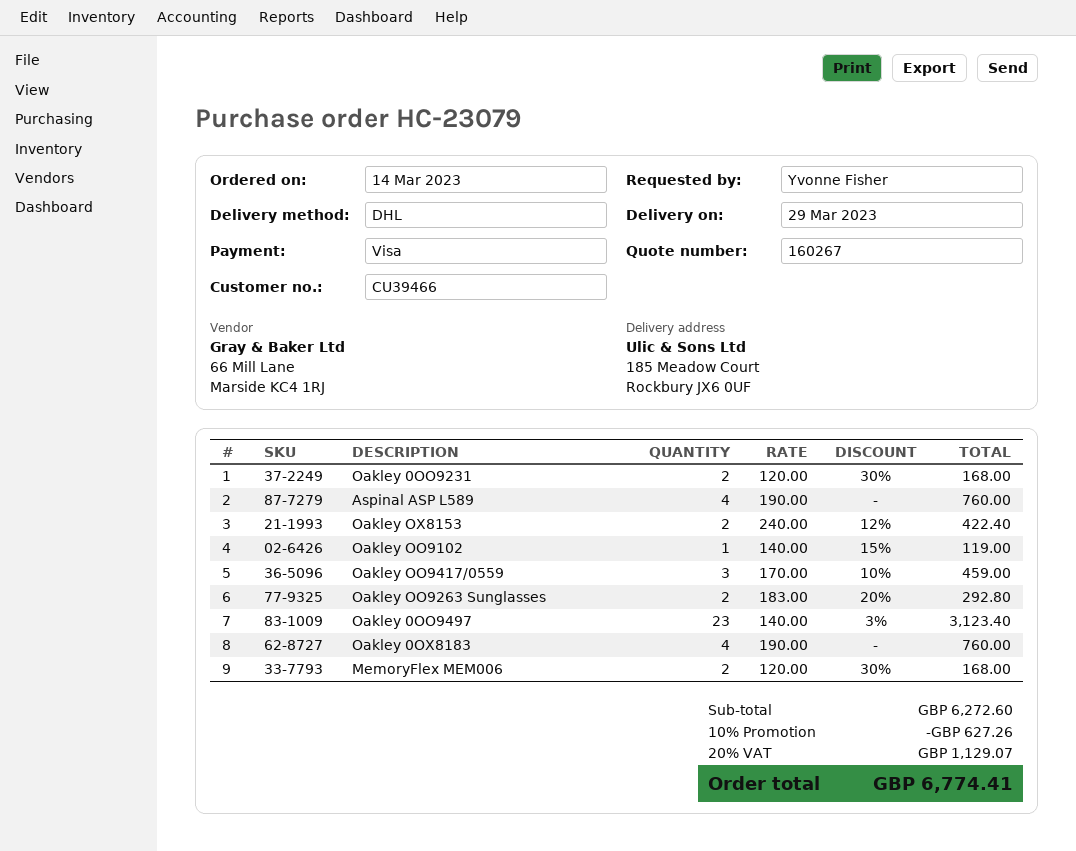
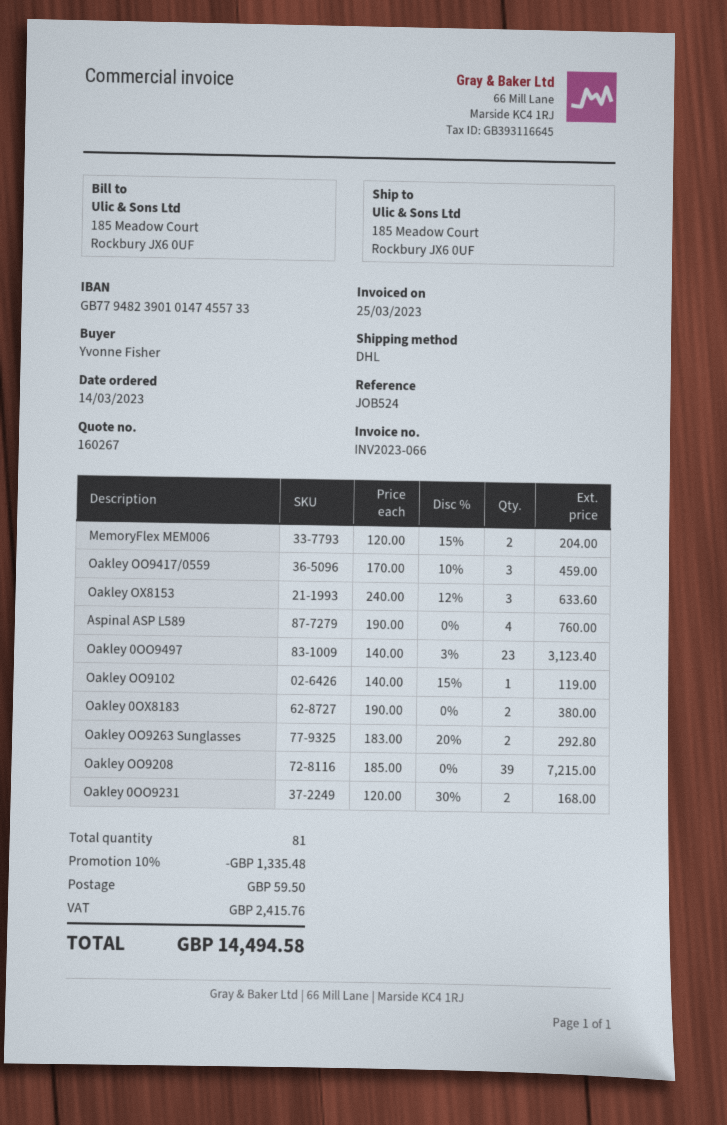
Oakley OX8153: 2 x 240.00 - 12% = 422.40 -> 3 x 240.00 - 12% = 633.60
Oakley 0OX8183: 4 x 190.00 = 760.00 -> 2 x 190.00 = 380.00
MemoryFlex MEM006: 2 x 120.00 - 30% = 168.00 -> 2 x 120.00 - 15% = 204.00
Oakley OO9208: none -> 39 x 185.00 = 7215.00
discount: 10% = 627.26 -> 10% = 1335.48
shipping: none -> 59.50
tax: 1129.07 -> 2415.76
total: 6774.41 -> 14494.58

